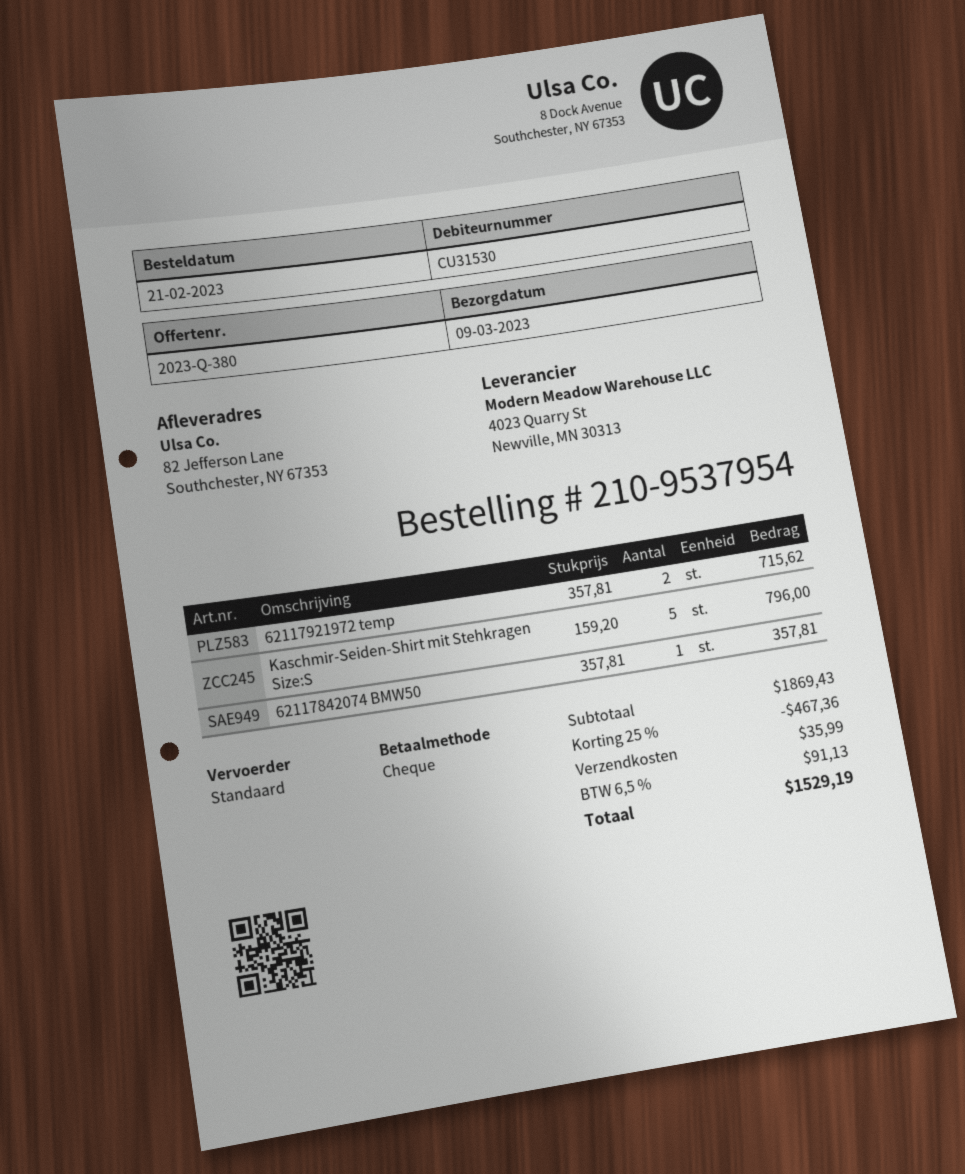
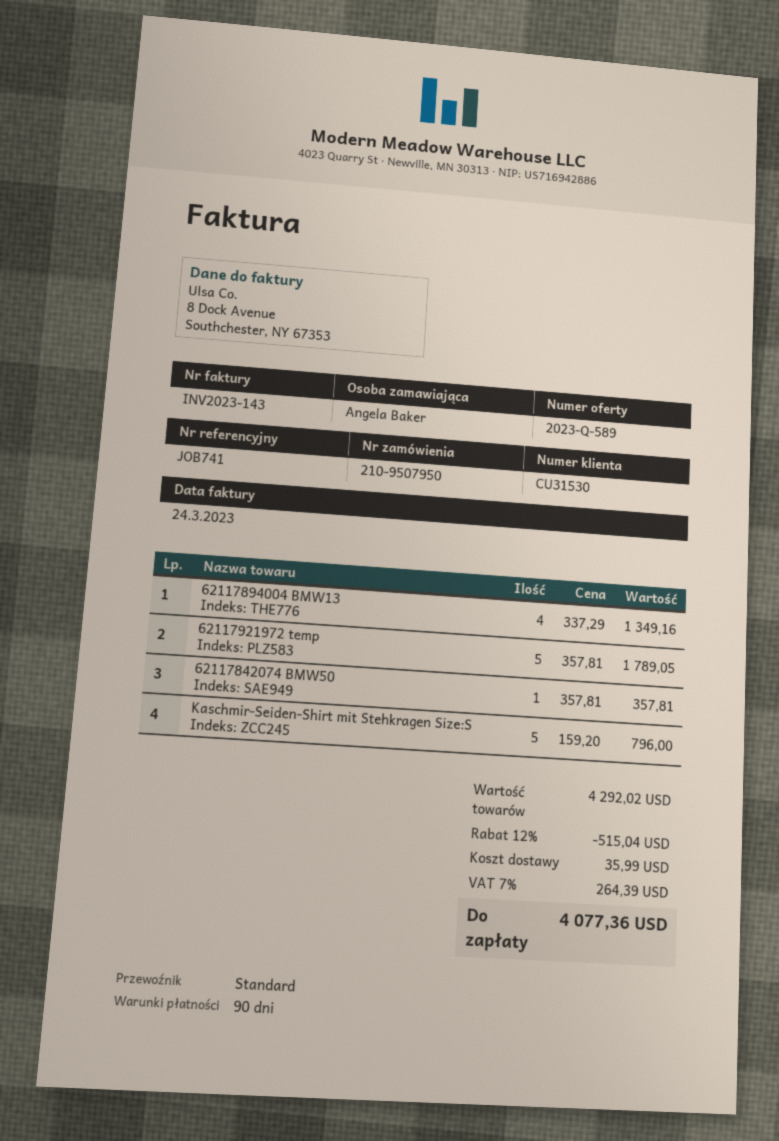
quote number: 2023-Q-380 -> 2023-Q-589
order number: 210-9537954 -> 210-9507950
62117921972 temp: 2 x 357.81 = 715.62 -> 5 x 357.81 = 1789.05
62117894004 BMW13: none -> 4 x 337.29 = 1349.16
subtotal: 1869.43 -> 4292.02
discount: 25% = 467.36 -> 12% = 515.04
tax: 6.5% = 91.13 -> 7% = 264.39
total: 1529.19 -> 4077.36

